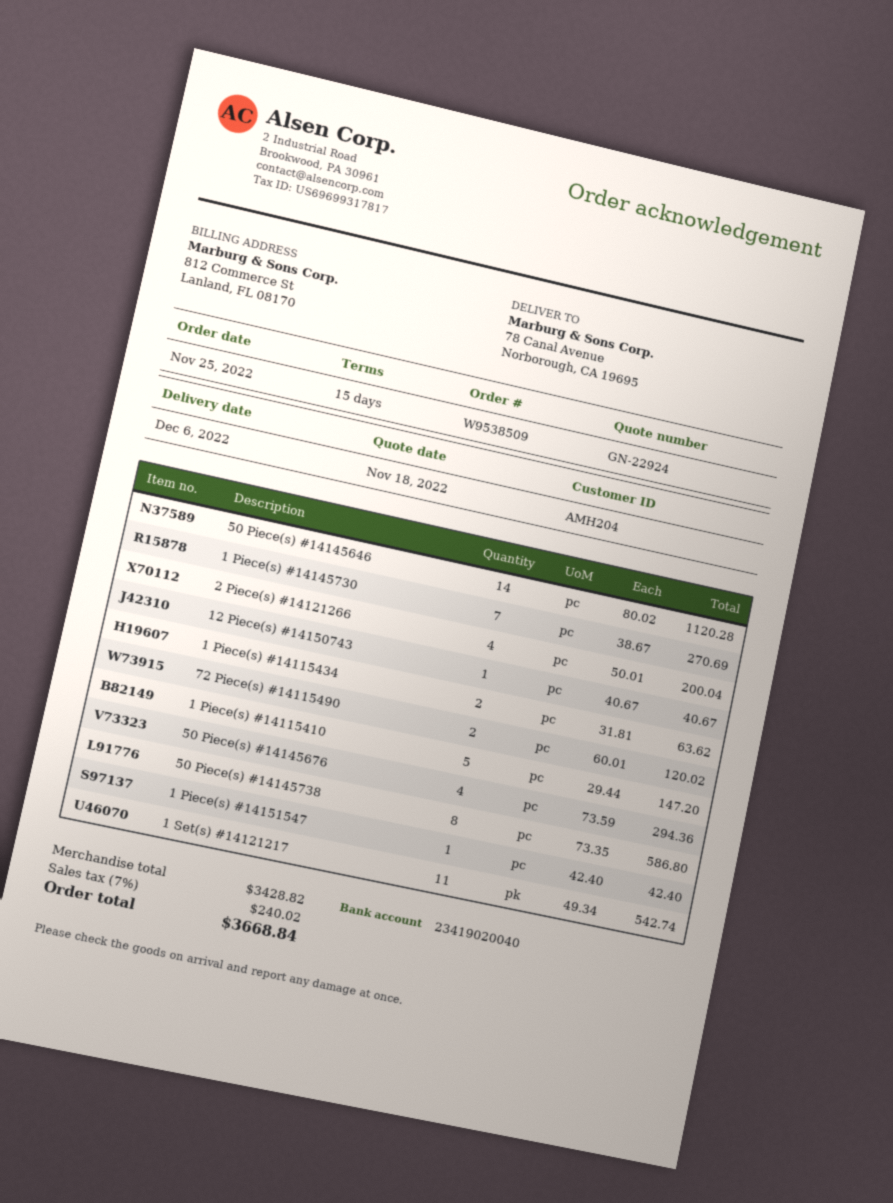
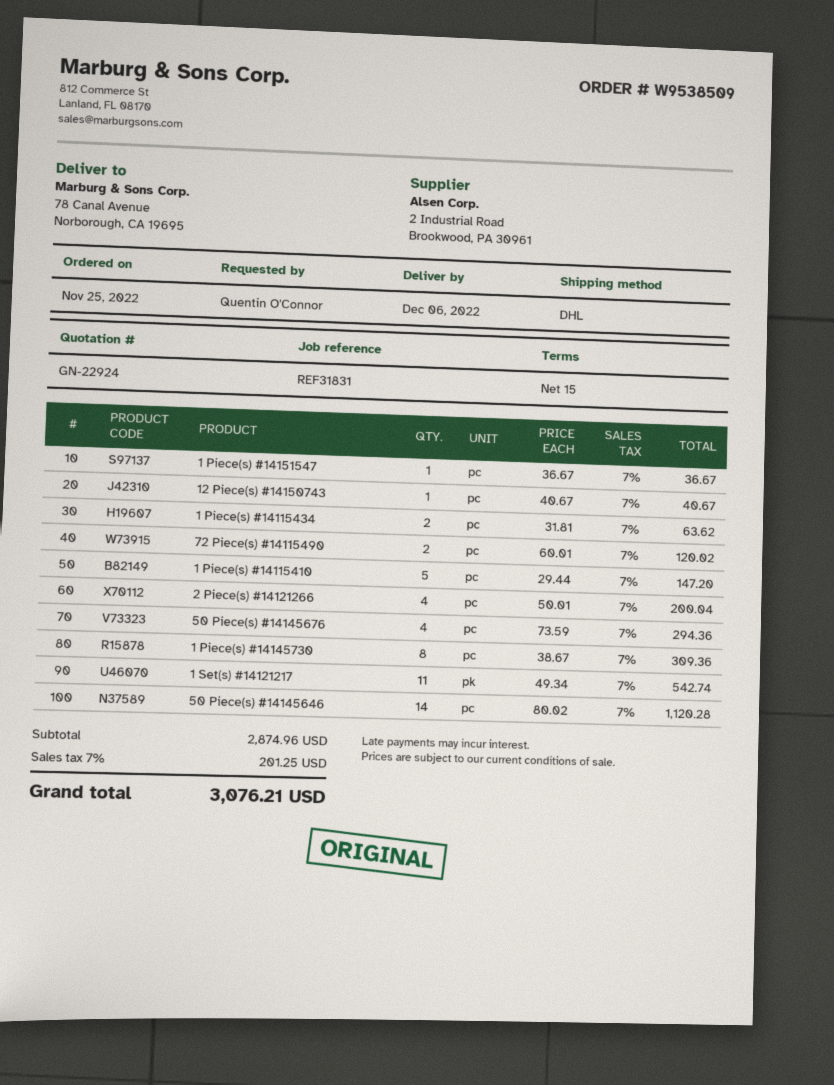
1 Piece(s) #14145730: 7 x 38.67 = 270.69 -> 8 x 38.67 = 309.36
50 Piece(s) #14145738: 8 x 73.35 = 586.80 -> none
1 Piece(s) #14151547: 1 x 42.40 = 42.40 -> 1 x 36.67 = 36.67
subtotal: 3428.82 -> 2874.96
tax: 7% = 240.02 -> 7% = 201.25
total: 3668.84 -> 3076.21

